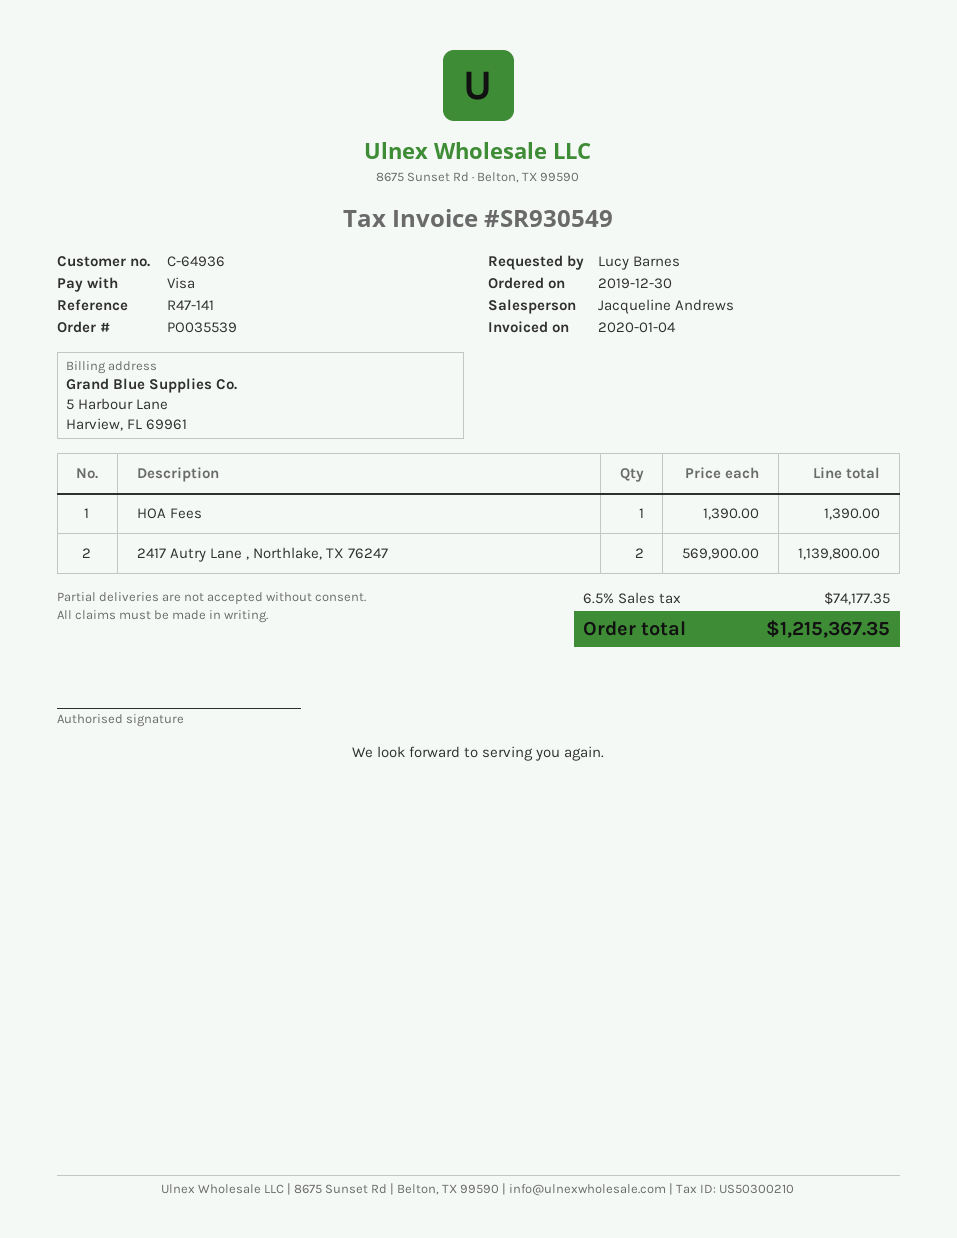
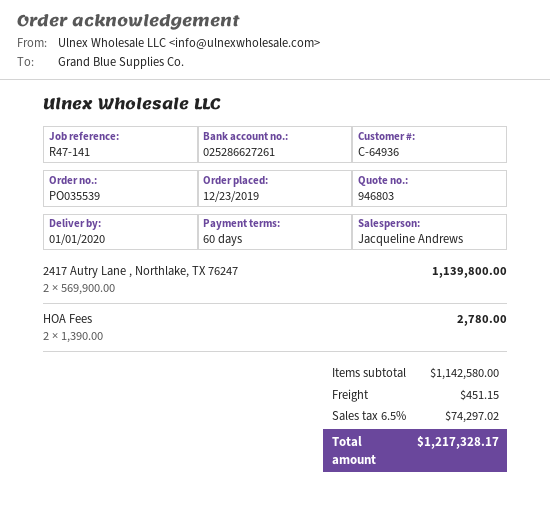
order date: 2019-12-30 -> 2019-12-23
HOA Fees: 1 x 1390.00 = 1390.00 -> 2 x 1390.00 = 2780.00
shipping: none -> 451.15
tax: 6.5% = 74177.35 -> 6.5% = 74297.02
total: 1215367.35 -> 1217328.17

